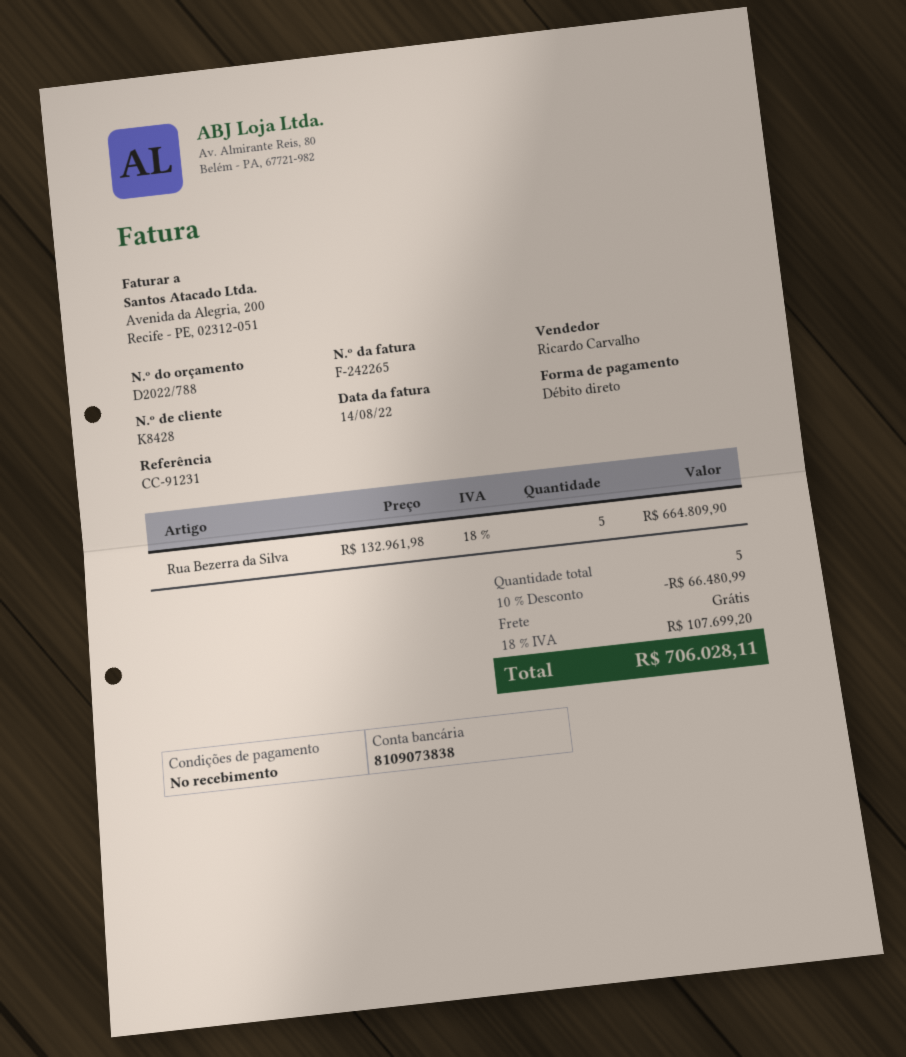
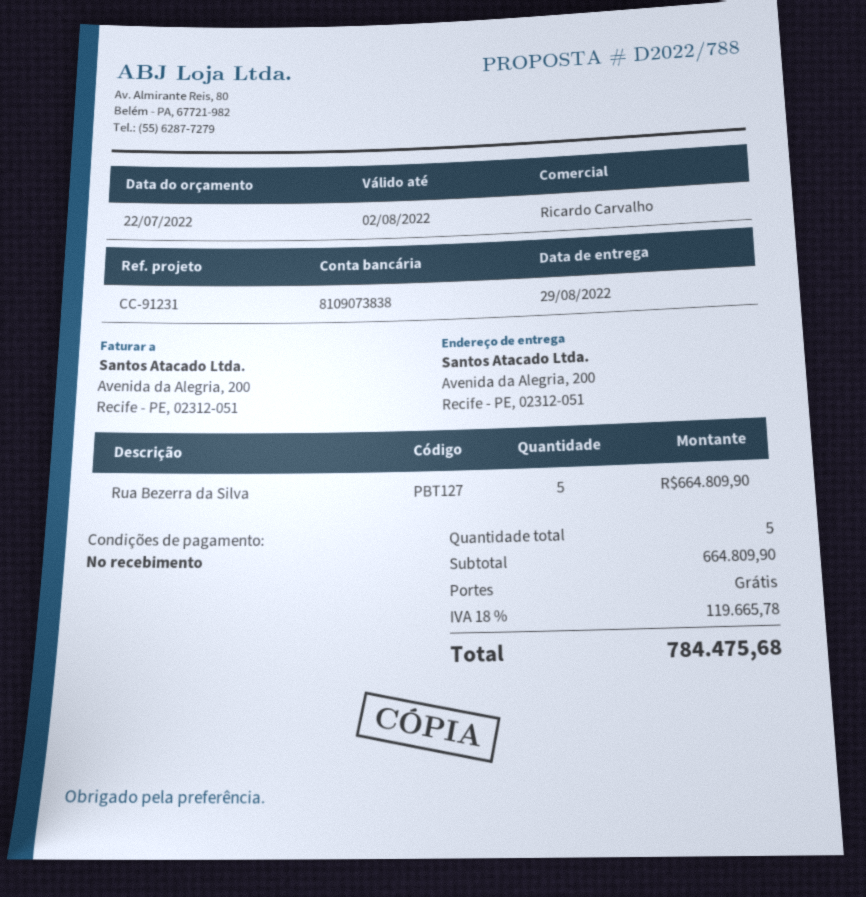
discount: 10% = 66480.99 -> none
tax: 18% = 107699.20 -> 18% = 119665.78
total: 706028.11 -> 784475.68

